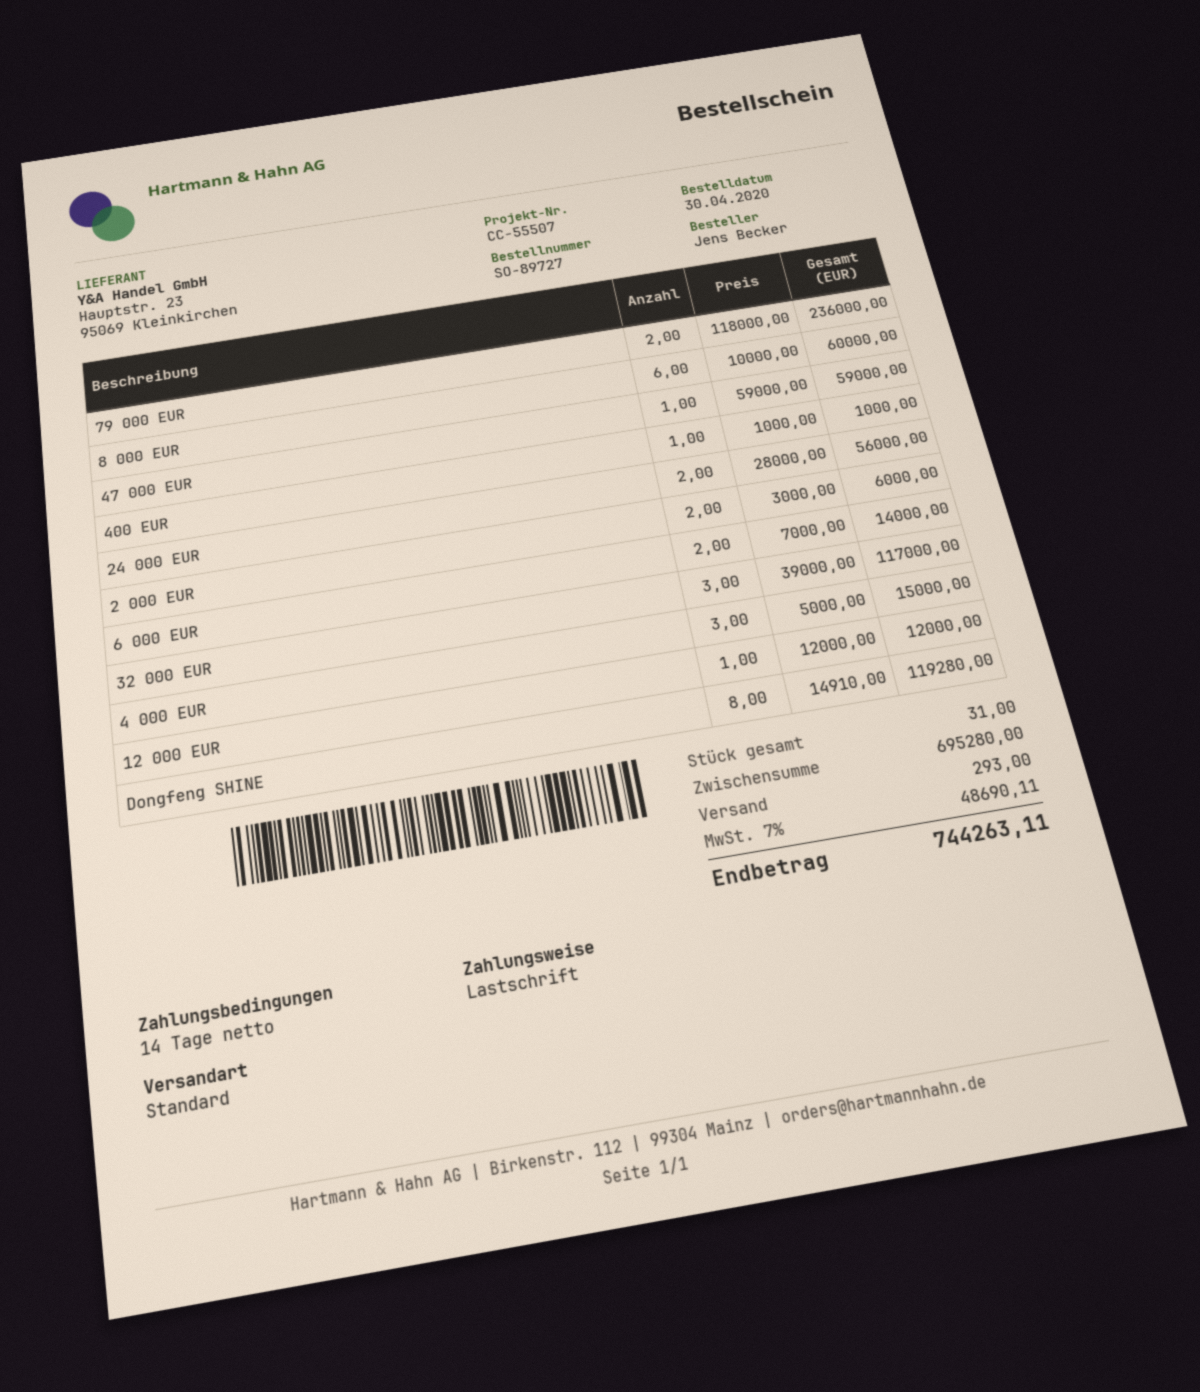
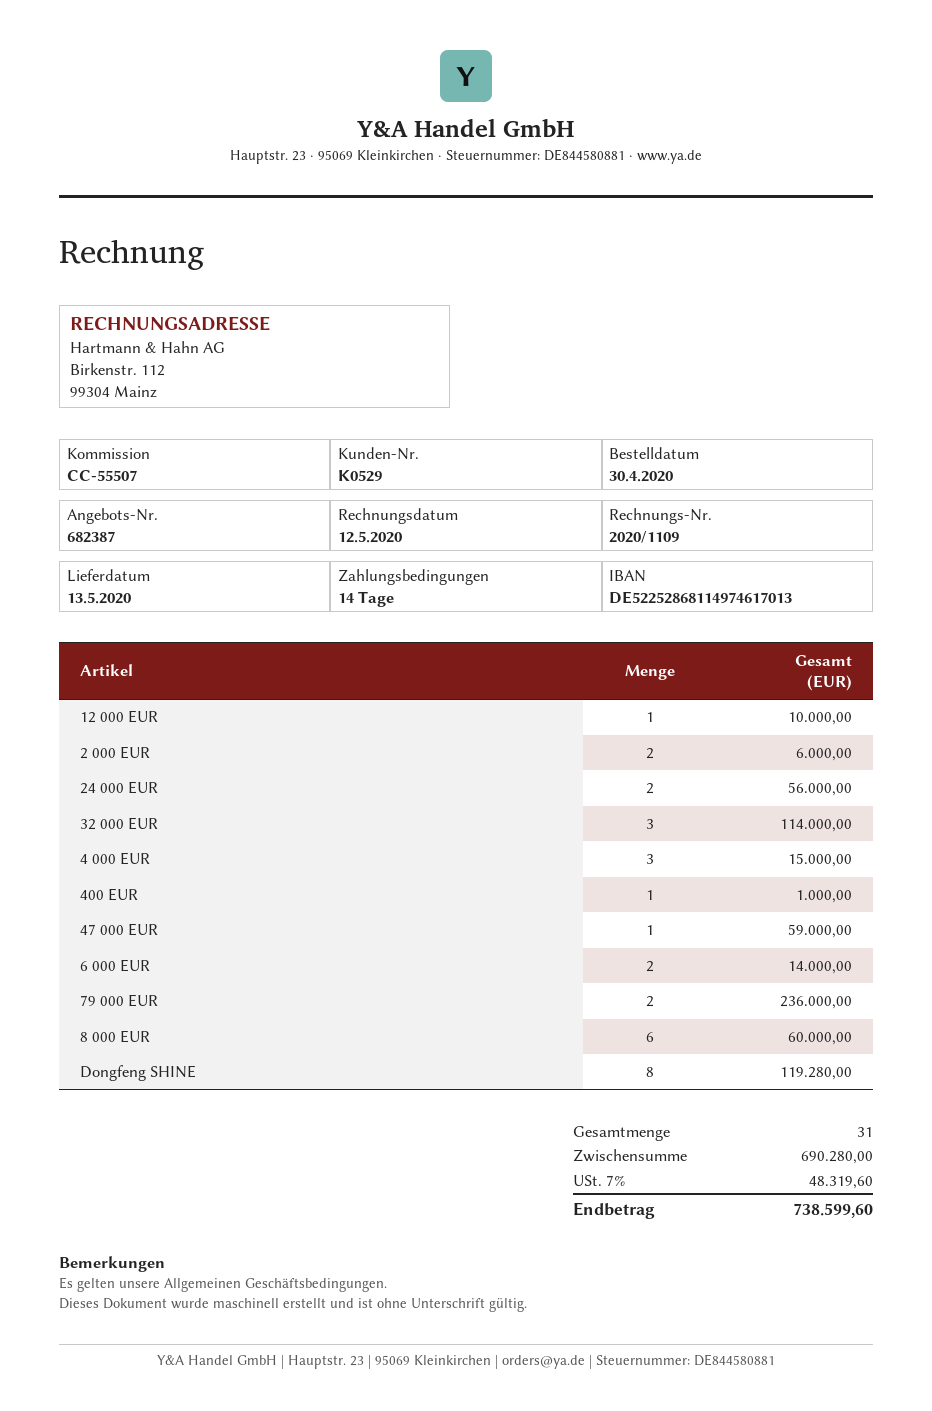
32 000 EUR: 3 for 117000.00 -> 3 for 114000.00
12 000 EUR: 1 for 12000.00 -> 1 for 10000.00
subtotal: 695280.00 -> 690280.00
shipping: 293.00 -> none
tax: 7% = 48690.11 -> 7% = 48319.60
total: 744263.11 -> 738599.60

